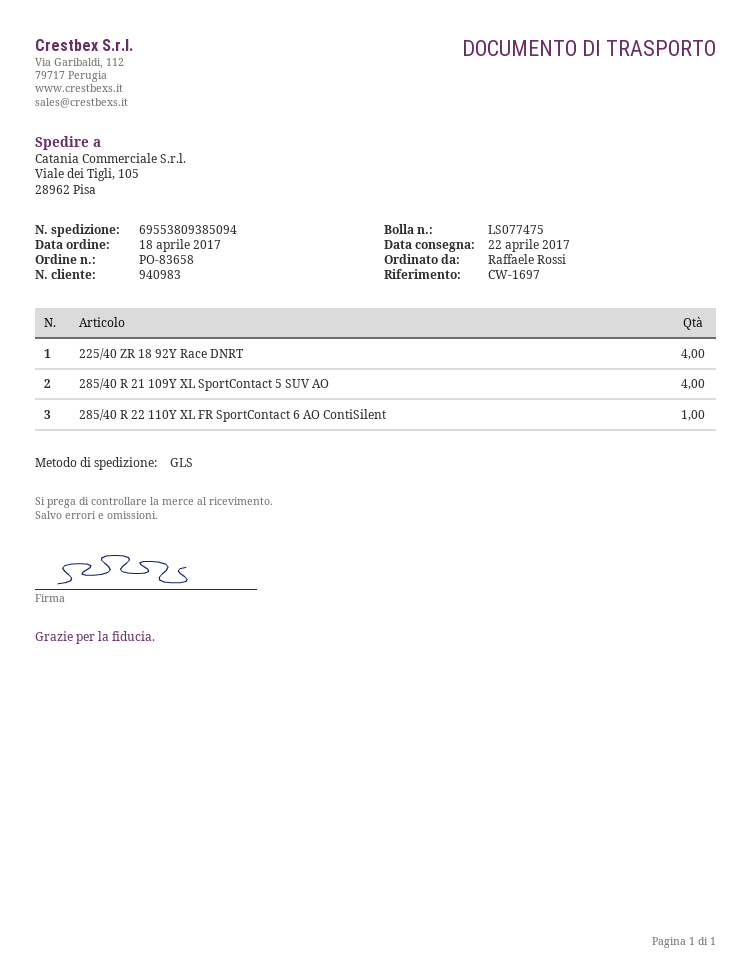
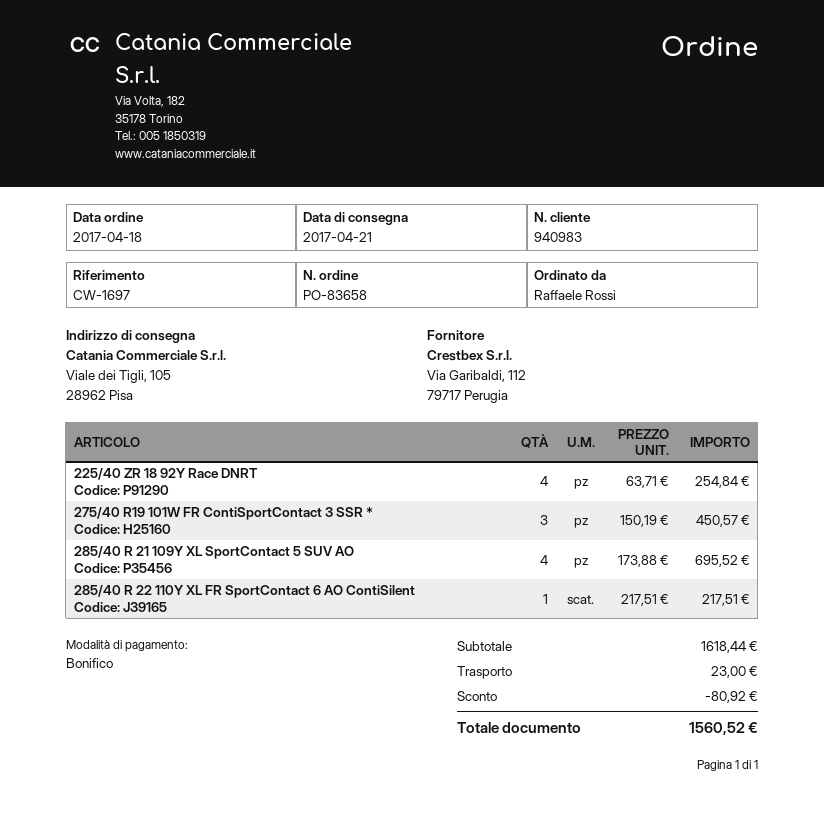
delivery date: 2017-04-22 -> 2017-04-21
275/40 R19 101W FR ContiSportContact 3 SSR *: none -> 3

